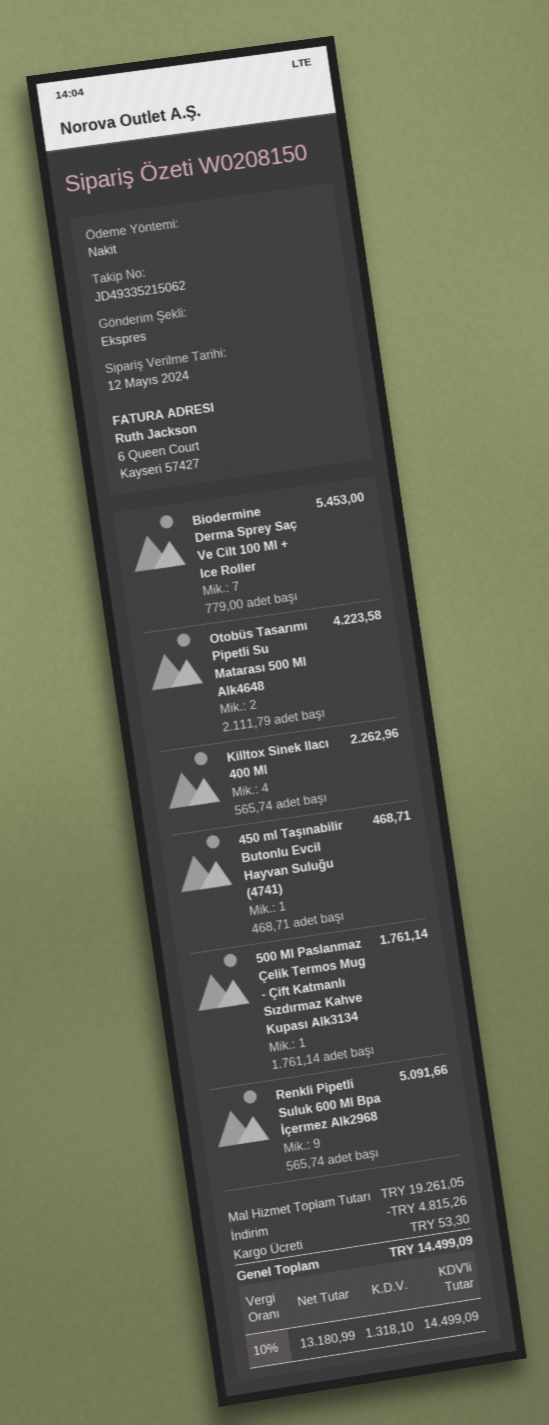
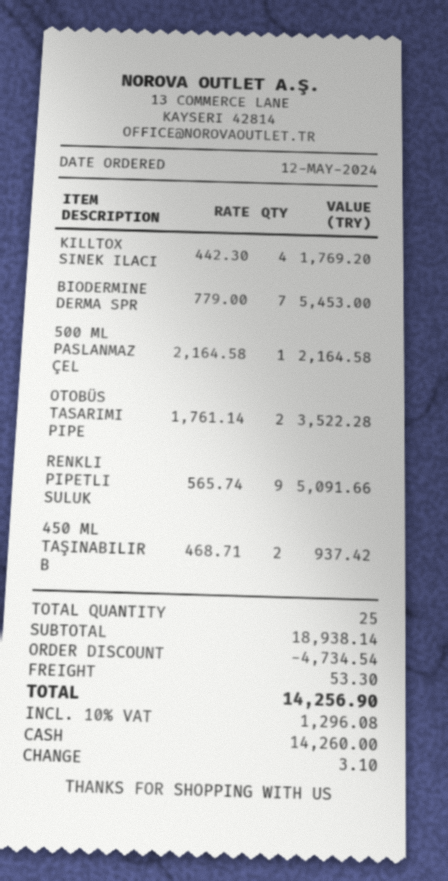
Otobüs Tasarımı Pipetli Su Matarası 500 Ml Alk4648: 2 x 2111.79 = 4223.58 -> 2 x 1761.14 = 3522.28
Killtox Sinek Ilacı 400 Ml: 4 x 565.74 = 2262.96 -> 4 x 442.30 = 1769.20
450 ml Taşınabilir Butonlu Evcil Hayvan Suluğu (4741): 1 x 468.71 = 468.71 -> 2 x 468.71 = 937.42
500 Ml Paslanmaz Çelik Termos Mug - Çift Katmanlı Sızdırmaz Kahve Kupası Alk3134: 1 x 1761.14 = 1761.14 -> 1 x 2164.58 = 2164.58
subtotal: 19261.05 -> 18938.14
discount: 4815.26 -> 4734.54
tax: 10% = 1318.10 -> 10% = 1296.08
total: 14499.09 -> 14256.90

